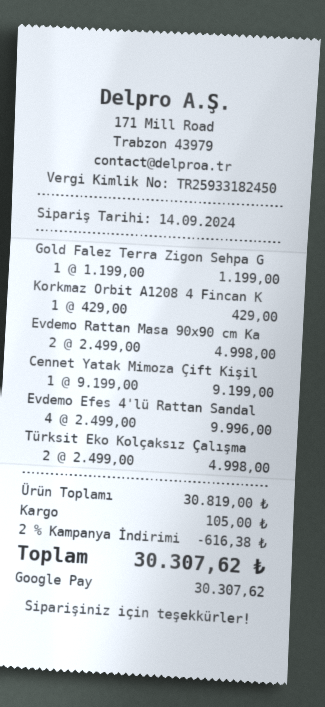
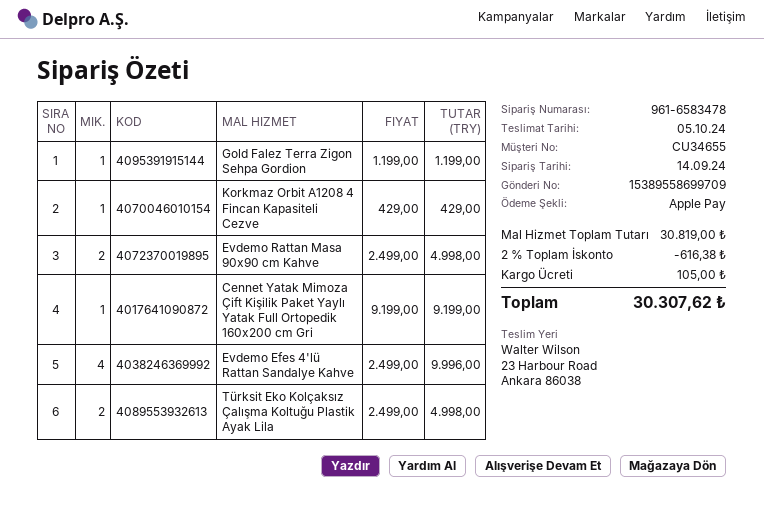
payment method: Google Pay -> Apple Pay

